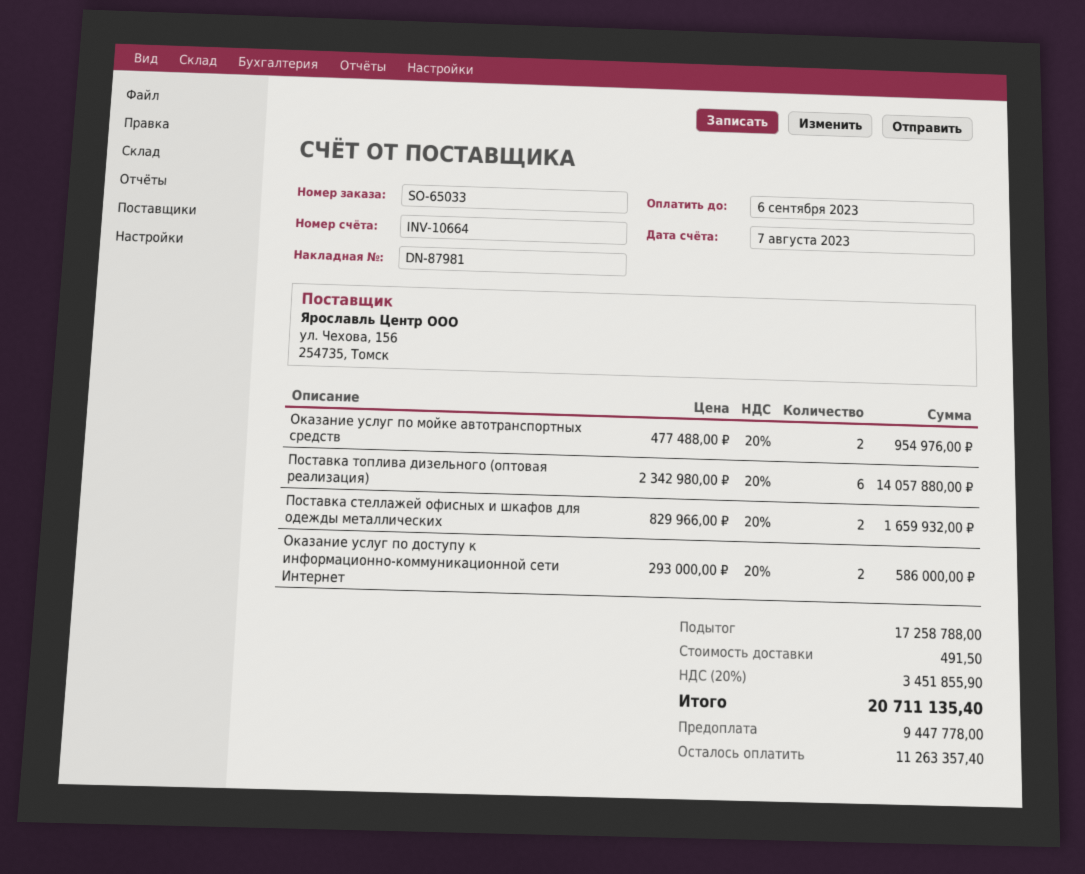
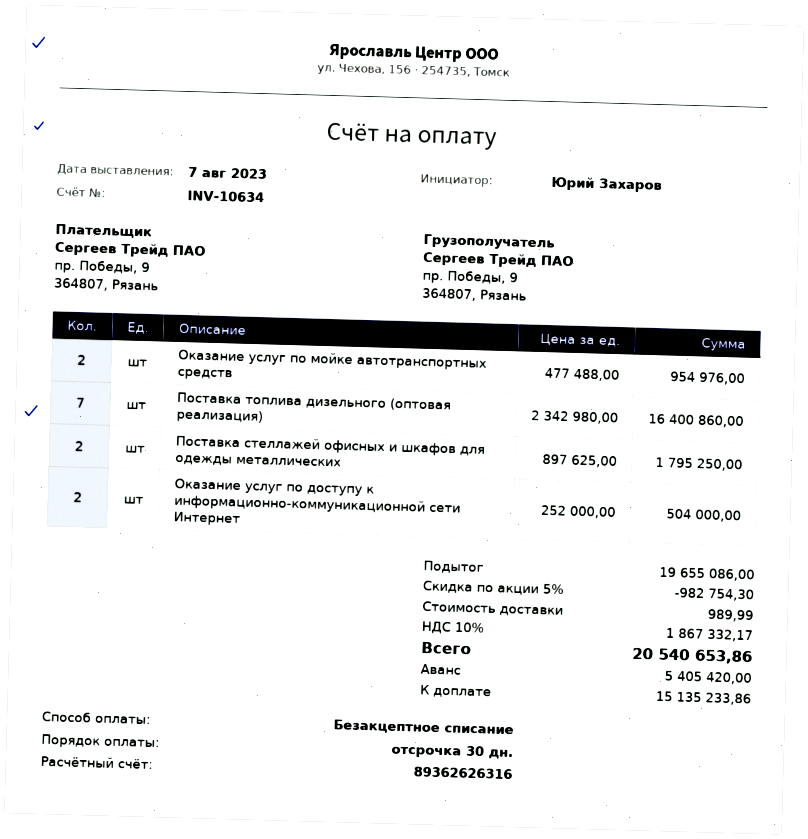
invoice number: INV-10664 -> INV-10634
Поставка топлива дизельного (оптовая реализация): 6 x 2342980.00 = 14057880.00 -> 7 x 2342980.00 = 16400860.00
Поставка стеллажей офисных и шкафов для одежды металлических: 2 x 829966.00 = 1659932.00 -> 2 x 897625.00 = 1795250.00
Оказание услуг по доступу к информационно-коммуникационной сети Интернет: 2 x 293000.00 = 586000.00 -> 2 x 252000.00 = 504000.00
subtotal: 17258788.00 -> 19655086.00
discount: none -> 5% = 982754.30
shipping: 491.50 -> 989.99
tax: 20% = 3451855.90 -> 10% = 1867332.17
total: 20711135.40 -> 20540653.86
deposit: 9447778.00 -> 5405420.00
balance: 11263357.40 -> 15135233.86

